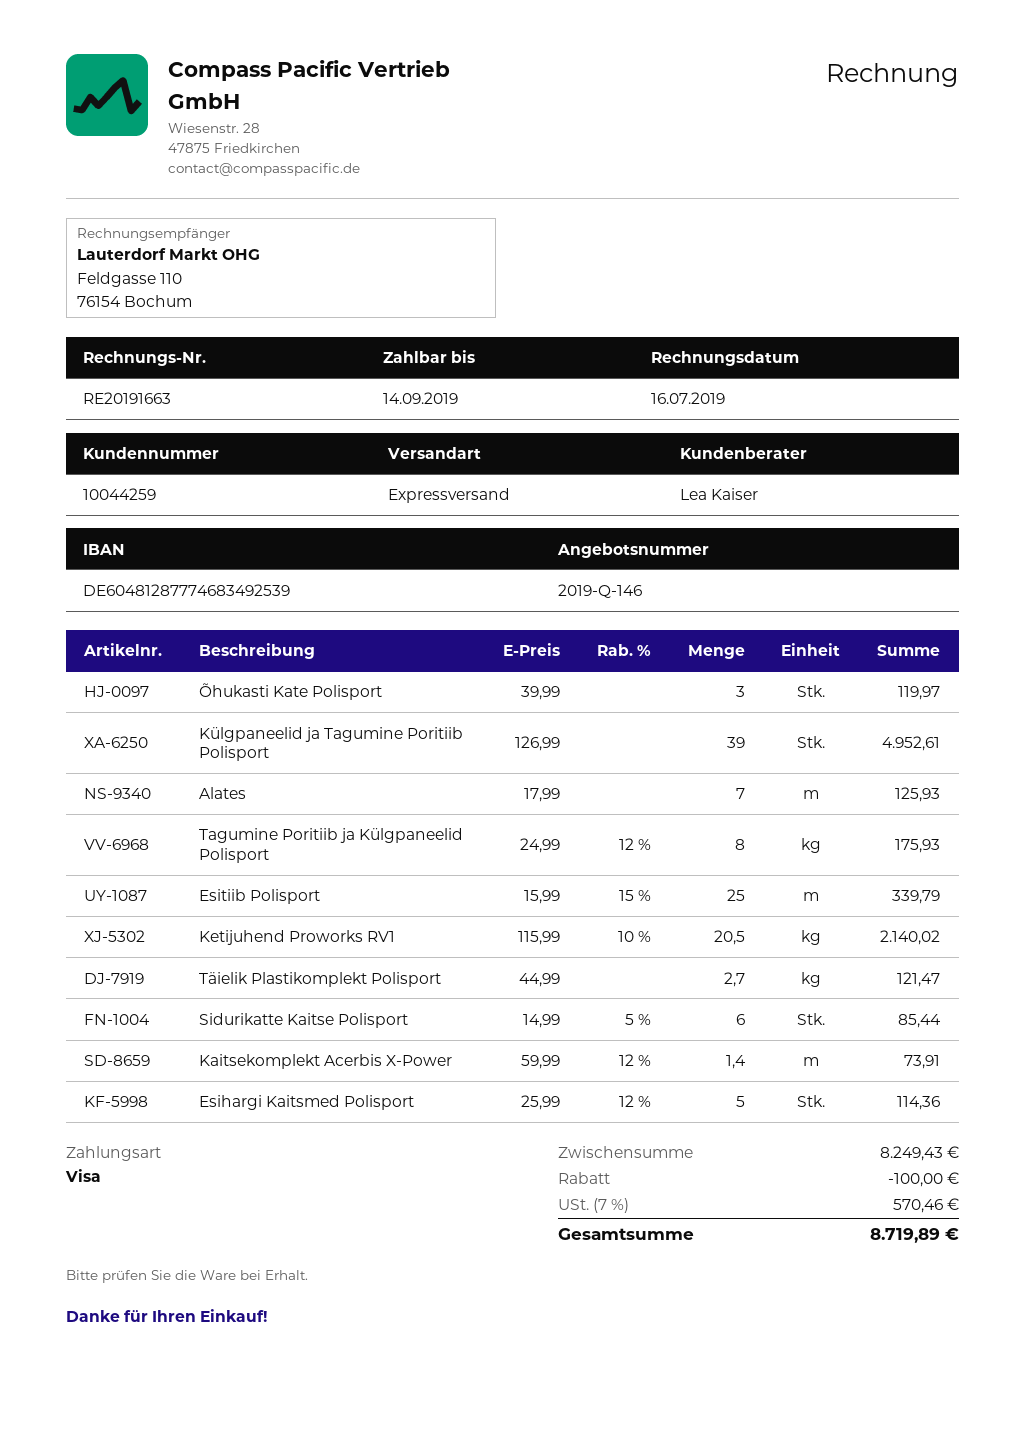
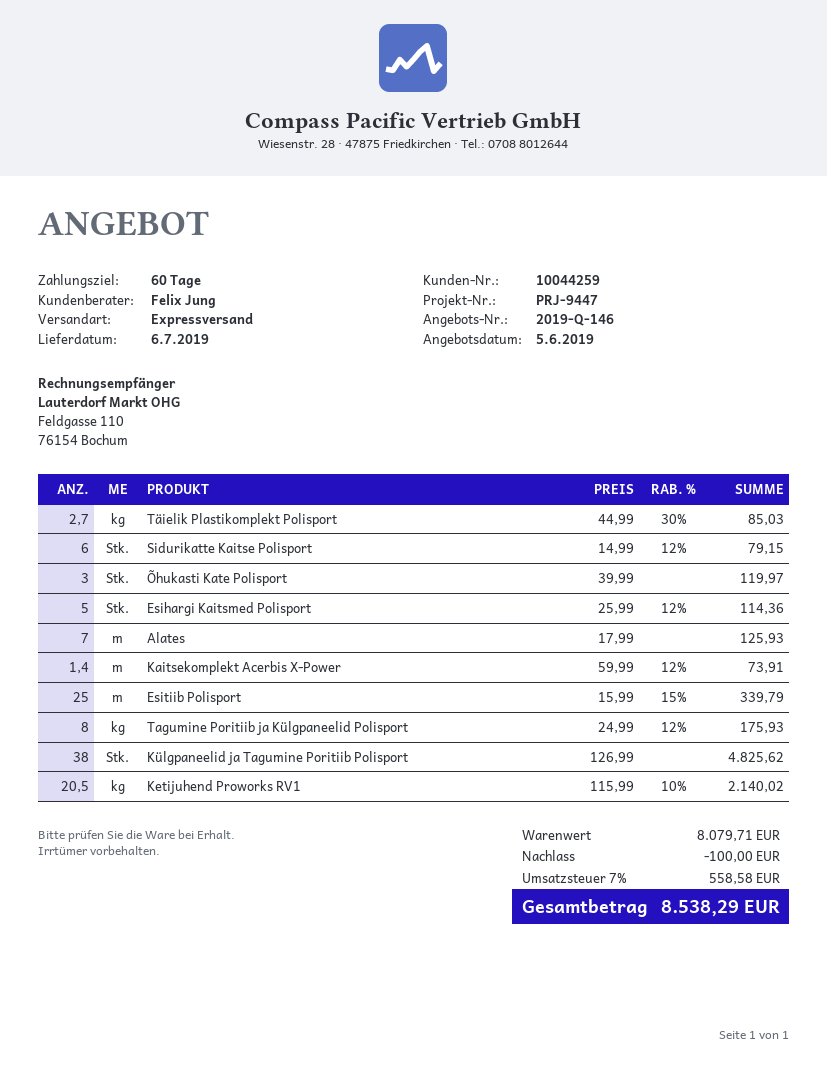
sales rep: Lea Kaiser -> Felix Jung
Külgpaneelid ja Tagumine Poritiib Polisport: 39 x 126.99 = 4952.61 -> 38 x 126.99 = 4825.62
Täielik Plastikomplekt Polisport: 2.7 x 44.99 = 121.47 -> 2.7 x 44.99 - 30% = 85.03
Sidurikatte Kaitse Polisport: 6 x 14.99 - 5% = 85.44 -> 6 x 14.99 - 12% = 79.15
subtotal: 8249.43 -> 8079.71
tax: 7% = 570.46 -> 7% = 558.58
total: 8719.89 -> 8538.29

